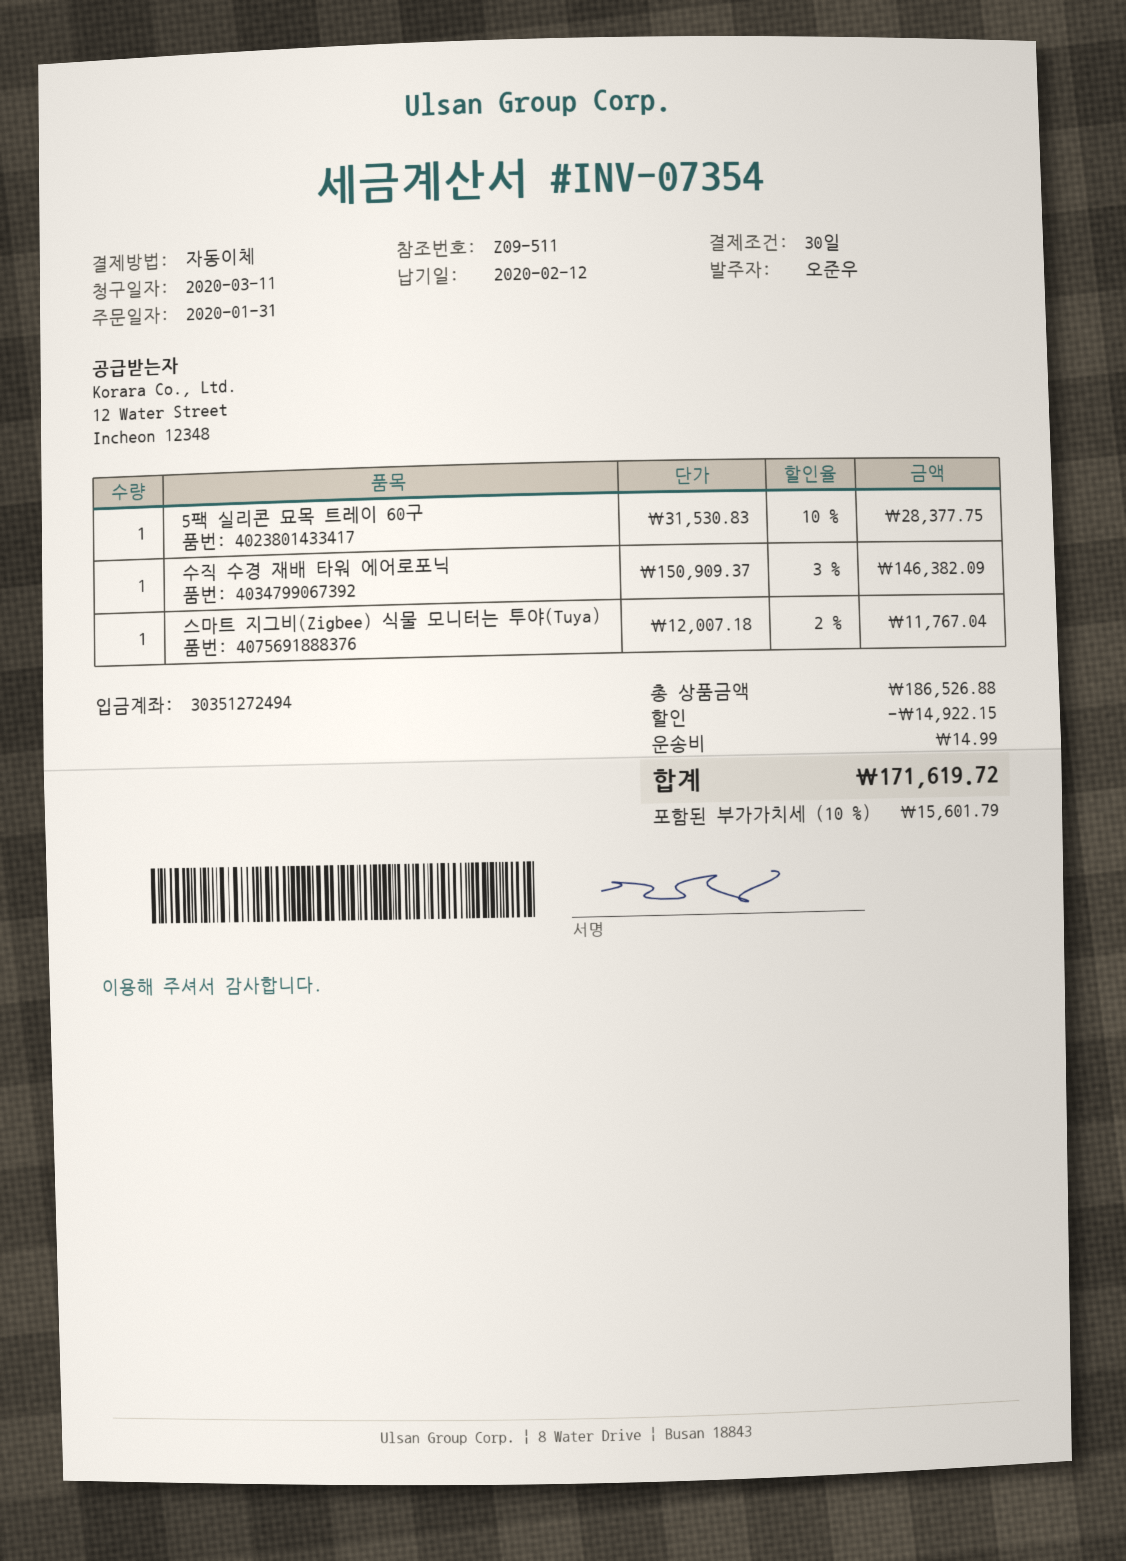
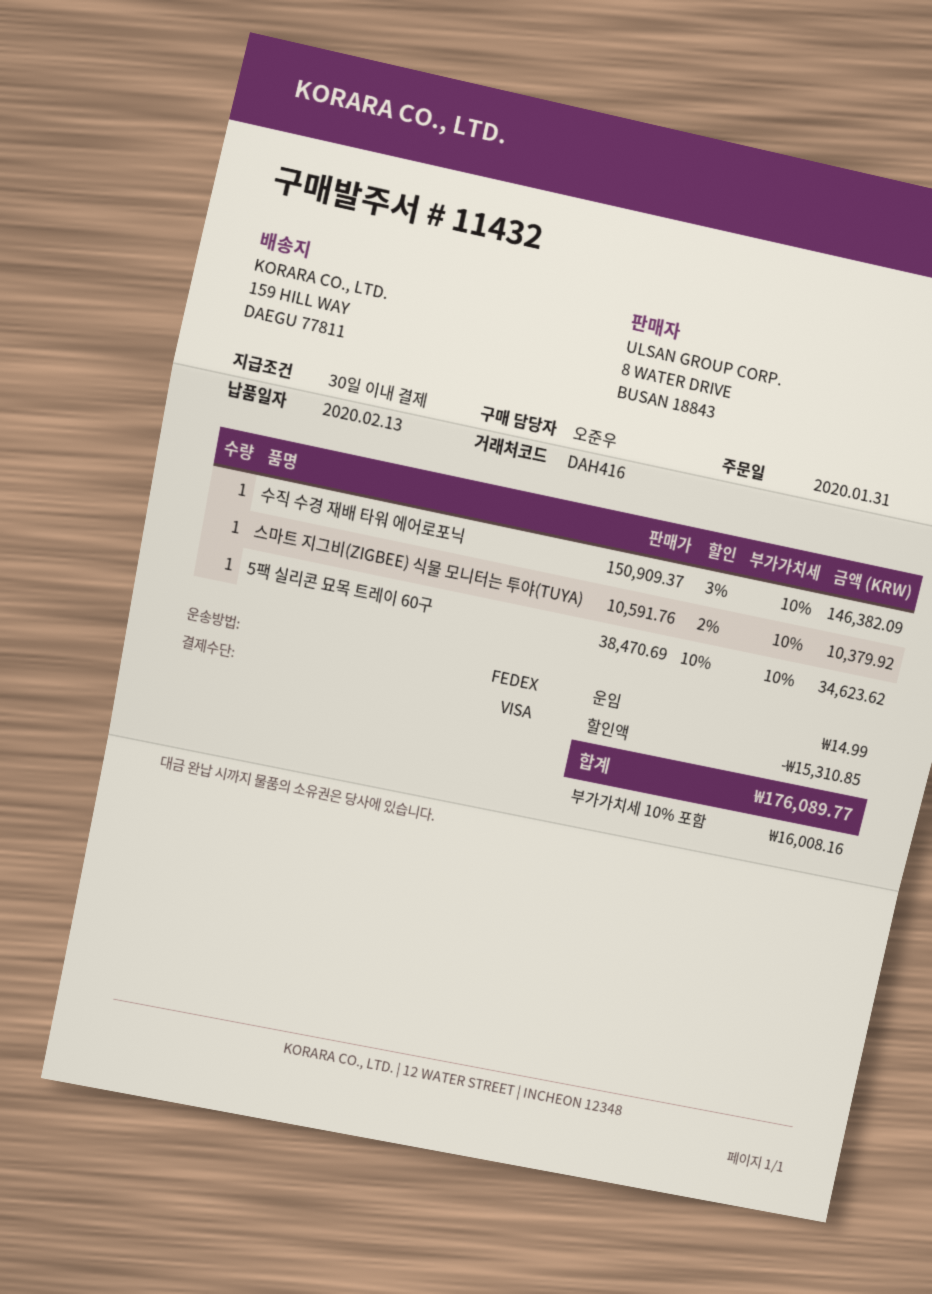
delivery date: 2020-02-12 -> 2020-02-13
payment method: direct debit -> Visa
5팩 실리콘 묘목 트레이 60구: 1 x 31530.83 - 10% = 28377.75 -> 1 x 38470.69 - 10% = 34623.62
스마트 지그비(Zigbee) 식물 모니터는 투야(Tuya): 1 x 12007.18 - 2% = 11767.04 -> 1 x 10591.76 - 2% = 10379.92
discount: 14922.15 -> 15310.85
tax: 10% = 15601.79 -> 10% = 16008.16
total: 171619.72 -> 176089.77

